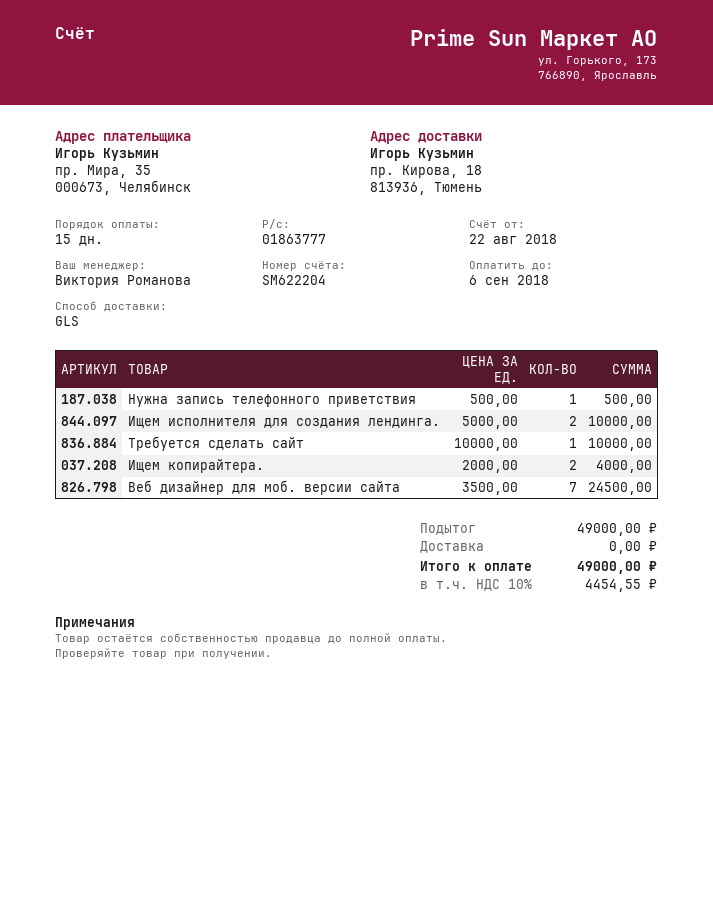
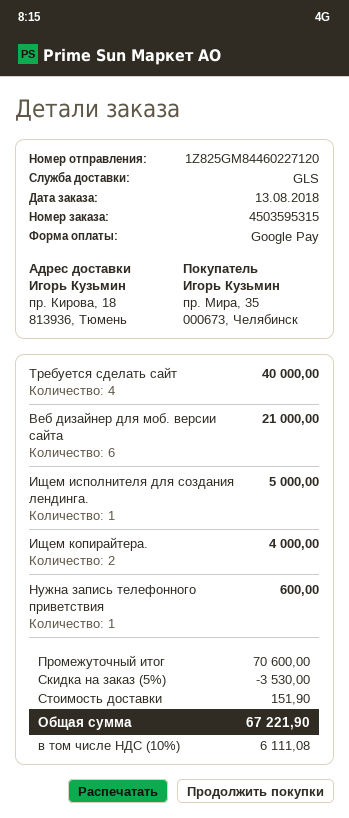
Нужна запись телефонного приветствия: 1 for 500.00 -> 1 for 600.00
Ищем исполнителя для создания лендинга.: 2 for 10000.00 -> 1 for 5000.00
Требуется сделать сайт: 1 for 10000.00 -> 4 for 40000.00
Веб дизайнер для моб. версии сайта: 7 for 24500.00 -> 6 for 21000.00
subtotal: 49000.00 -> 70600.00
discount: none -> 5% = 3530.00
shipping: 0.00 -> 151.90
tax: 10% = 4454.55 -> 10% = 6111.08
total: 49000.00 -> 67221.90

